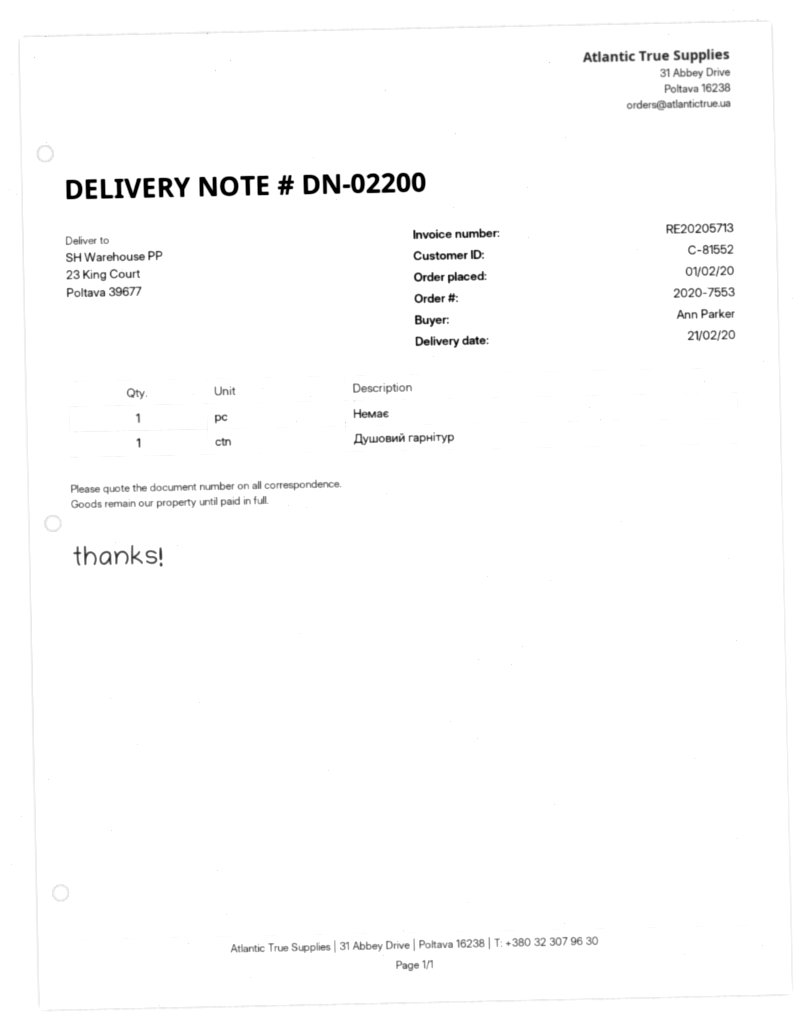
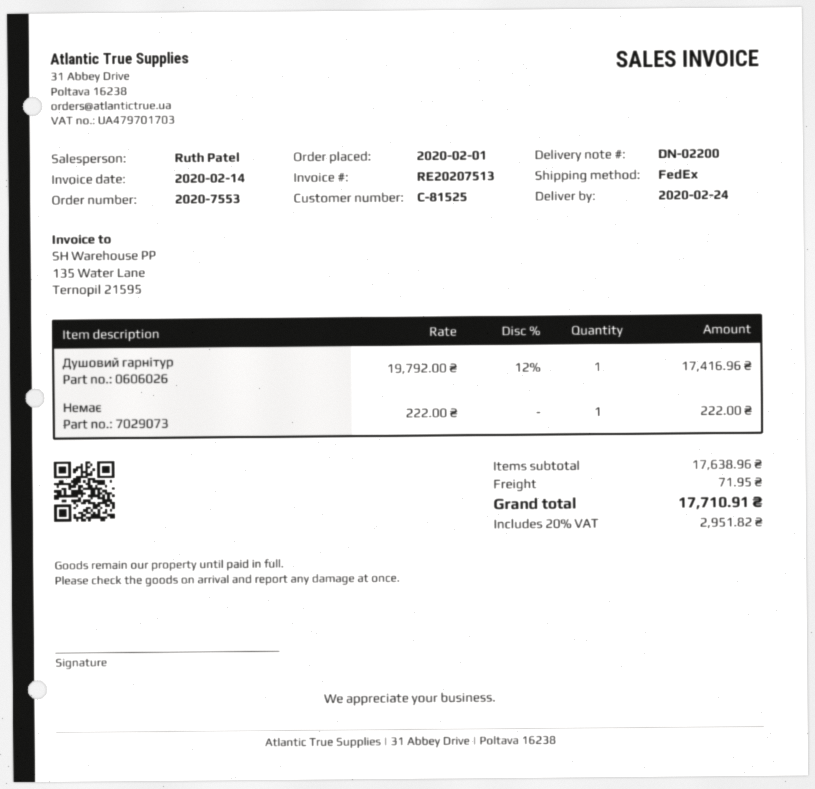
delivery date: 2020-02-21 -> 2020-02-24
invoice number: RE20205713 -> RE20207513
customer number: C-81552 -> C-81525

